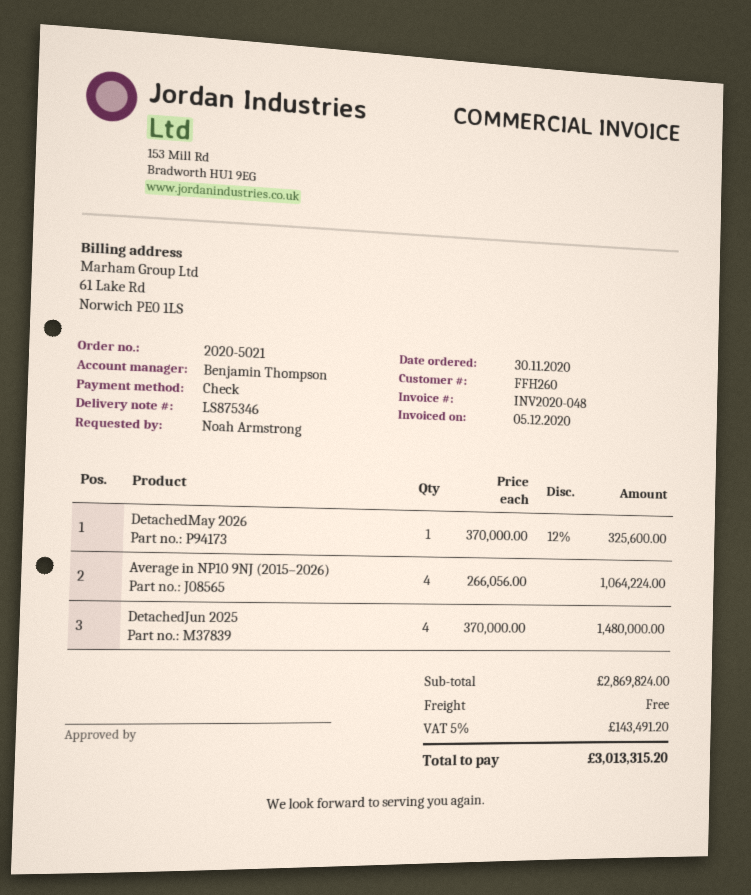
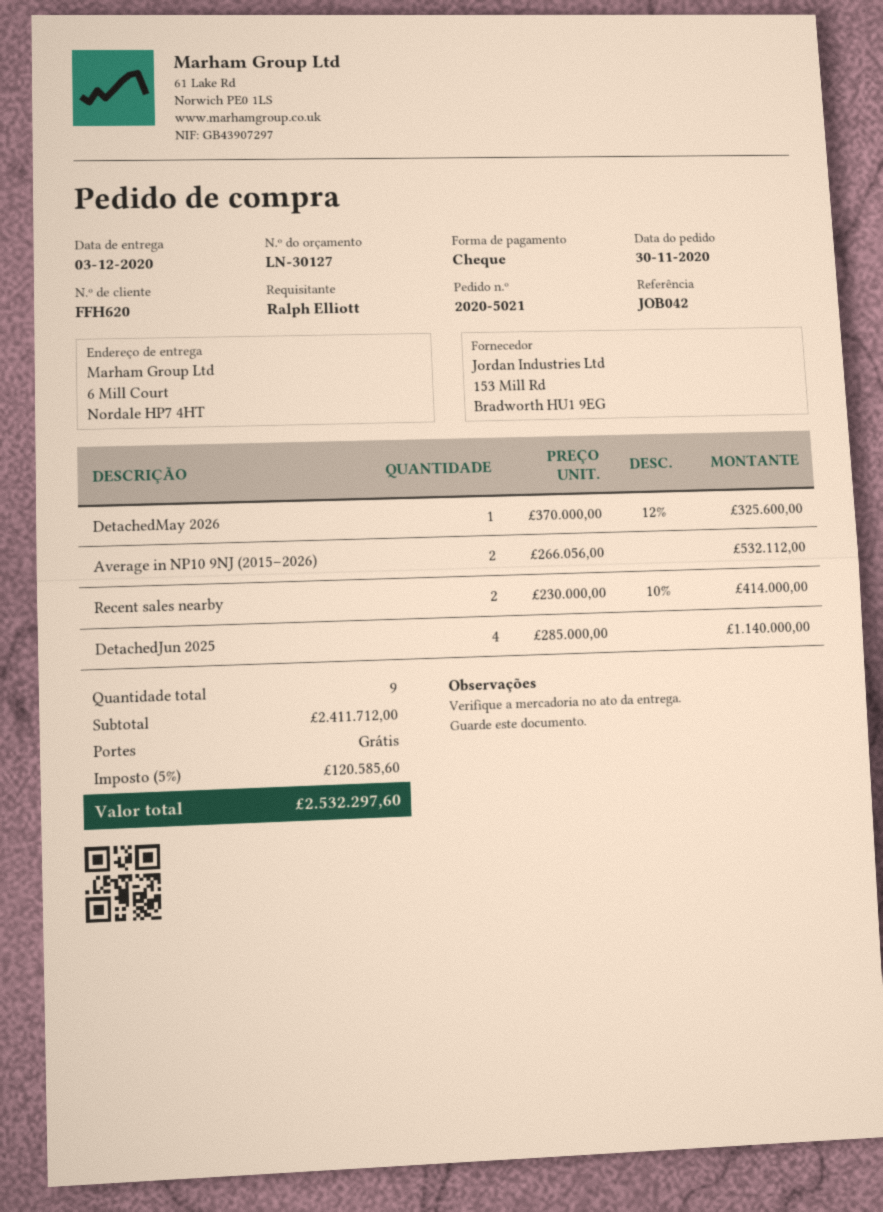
customer number: FFH260 -> FFH620
ordered by: Noah Armstrong -> Ralph Elliott
Average in NP10 9NJ (2015–2026): 4 x 266056.00 = 1064224.00 -> 2 x 266056.00 = 532112.00
DetachedJun 2025: 4 x 370000.00 = 1480000.00 -> 4 x 285000.00 = 1140000.00
Recent sales nearby: none -> 2 x 230000.00 - 10% = 414000.00
subtotal: 2869824.00 -> 2411712.00
tax: 5% = 143491.20 -> 5% = 120585.60
total: 3013315.20 -> 2532297.60

